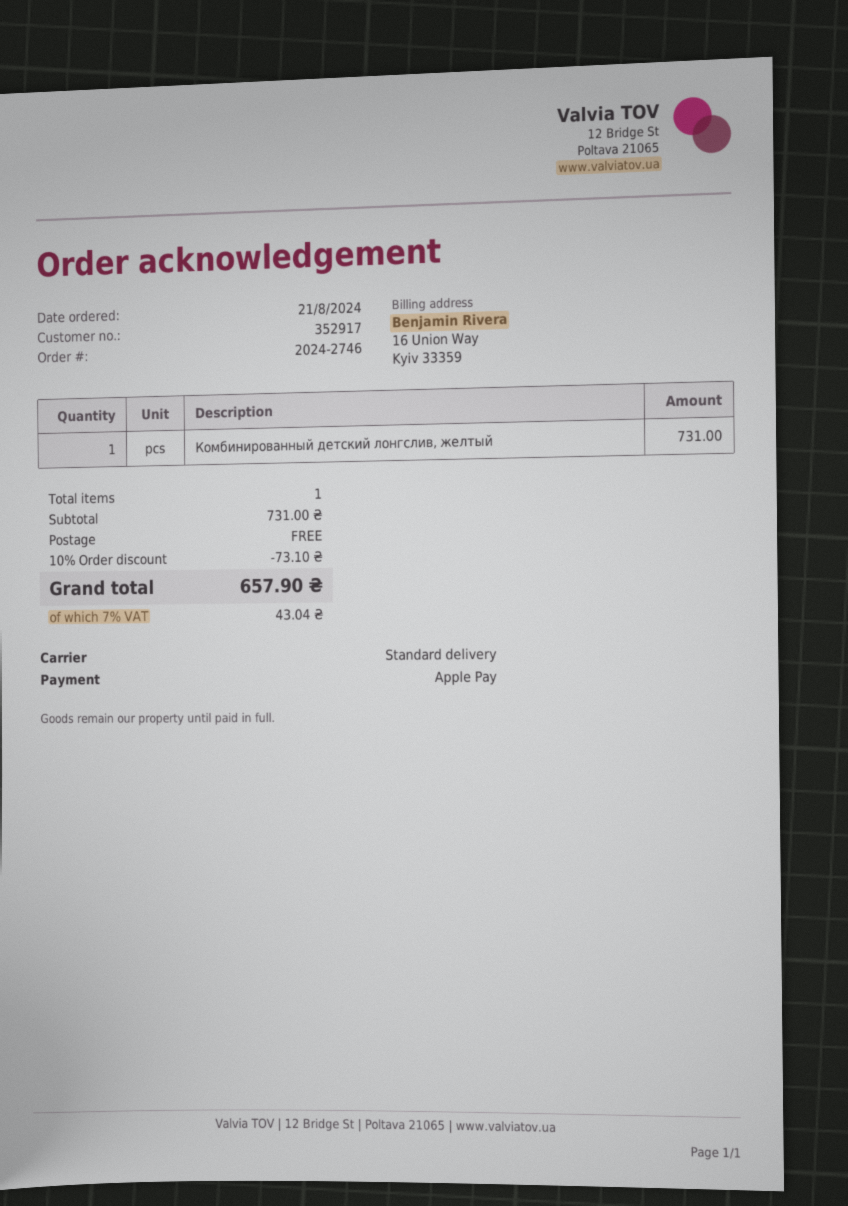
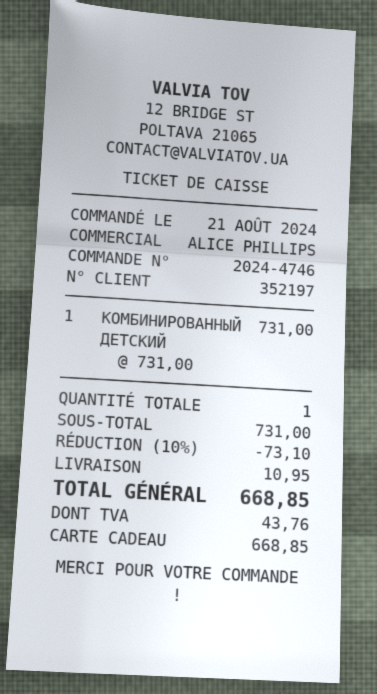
order number: 2024-2746 -> 2024-4746
customer number: 352917 -> 352197
payment method: Apple Pay -> gift card
shipping: 0.00 -> 10.95
tax: 43.04 -> 43.76
total: 657.90 -> 668.85

